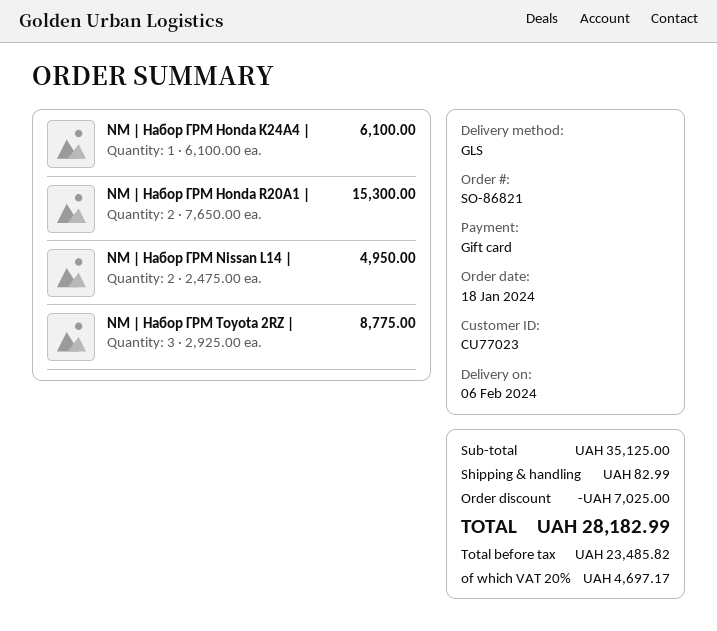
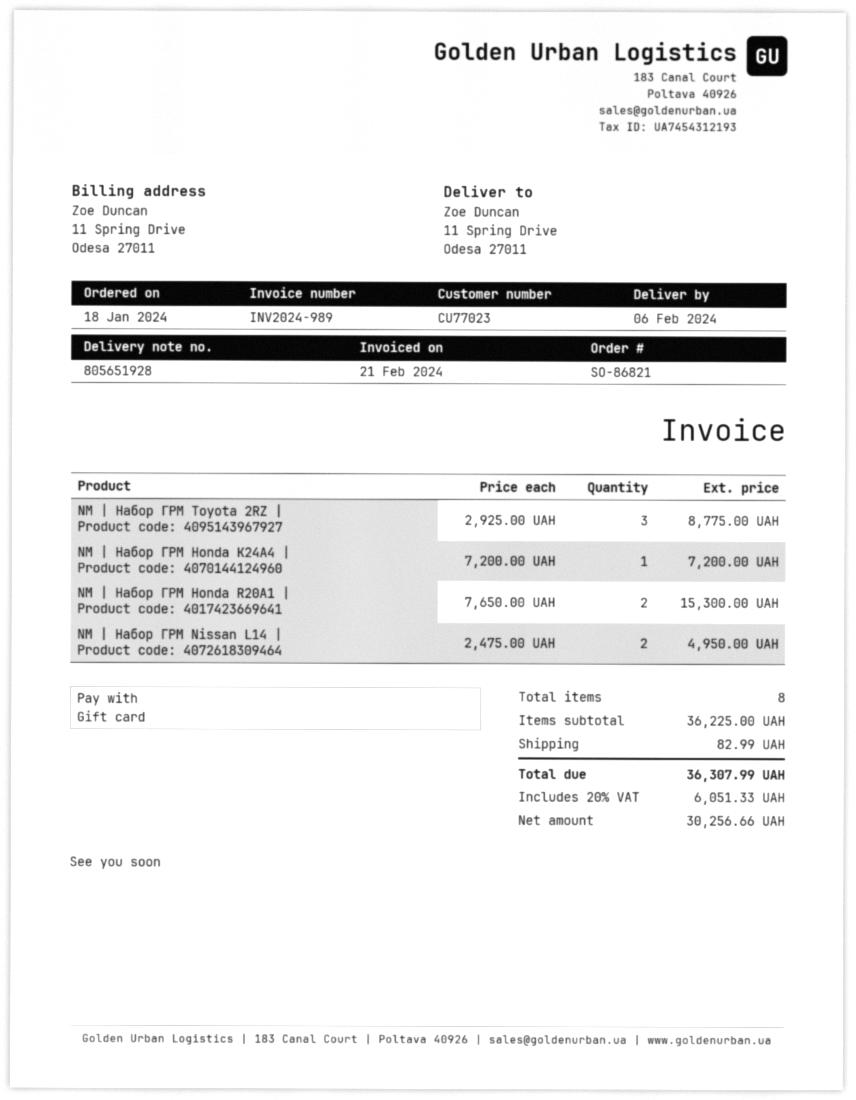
NM | Набор ГРМ Honda K24A4 |: 1 x 6100.00 = 6100.00 -> 1 x 7200.00 = 7200.00
subtotal: 35125.00 -> 36225.00
discount: 7025.00 -> none
net: 23485.82 -> 30256.66
tax: 20% = 4697.17 -> 20% = 6051.33
total: 28182.99 -> 36307.99

